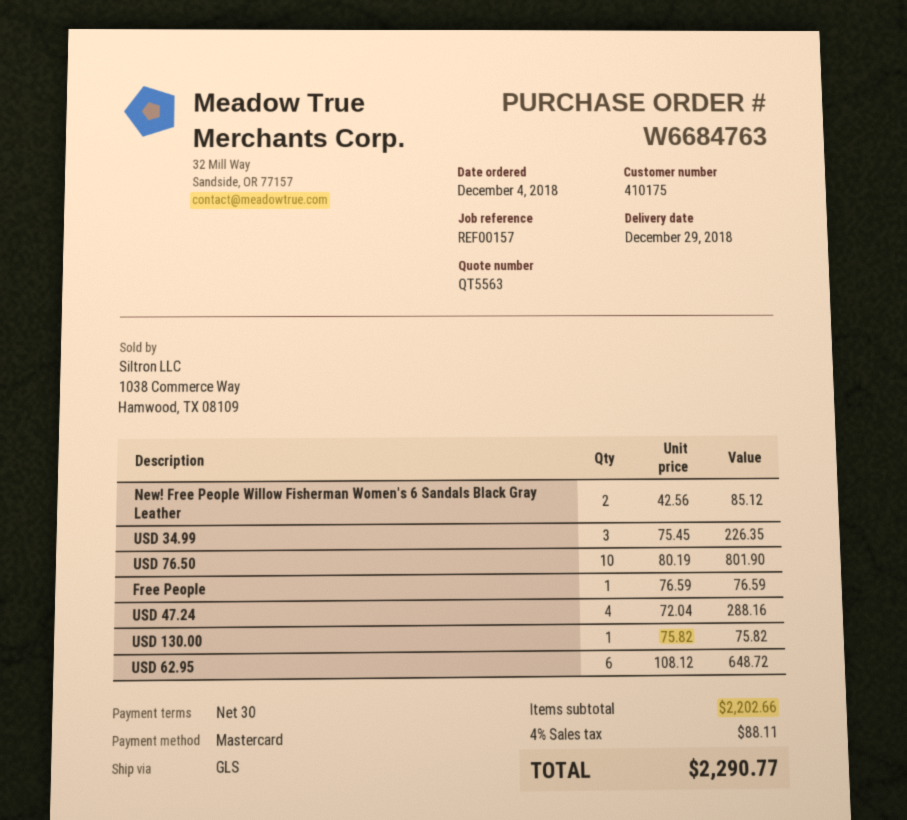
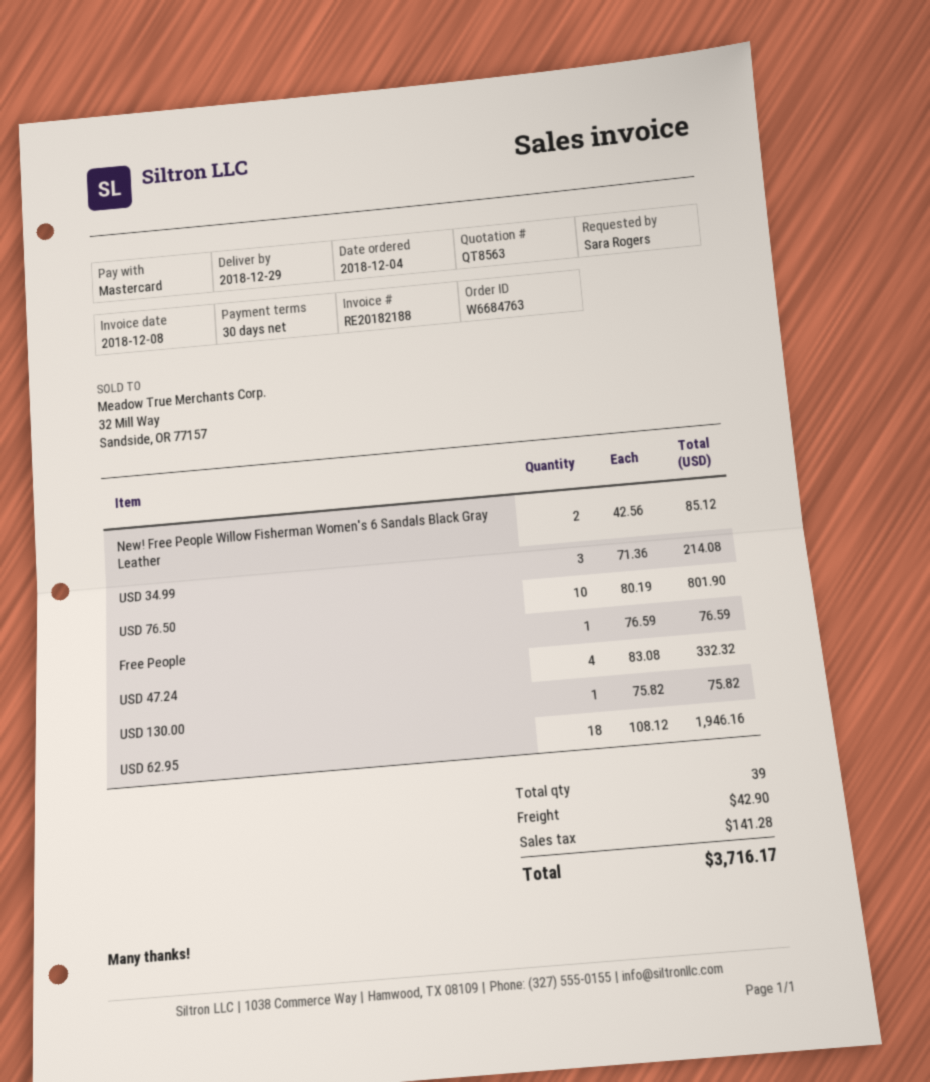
quote number: QT5563 -> QT8563
USD 34.99: 3 x 75.45 = 226.35 -> 3 x 71.36 = 214.08
USD 47.24: 4 x 72.04 = 288.16 -> 4 x 83.08 = 332.32
USD 62.95: 6 x 108.12 = 648.72 -> 18 x 108.12 = 1946.16
shipping: none -> 42.90
tax: 88.11 -> 141.28
total: 2290.77 -> 3716.17

